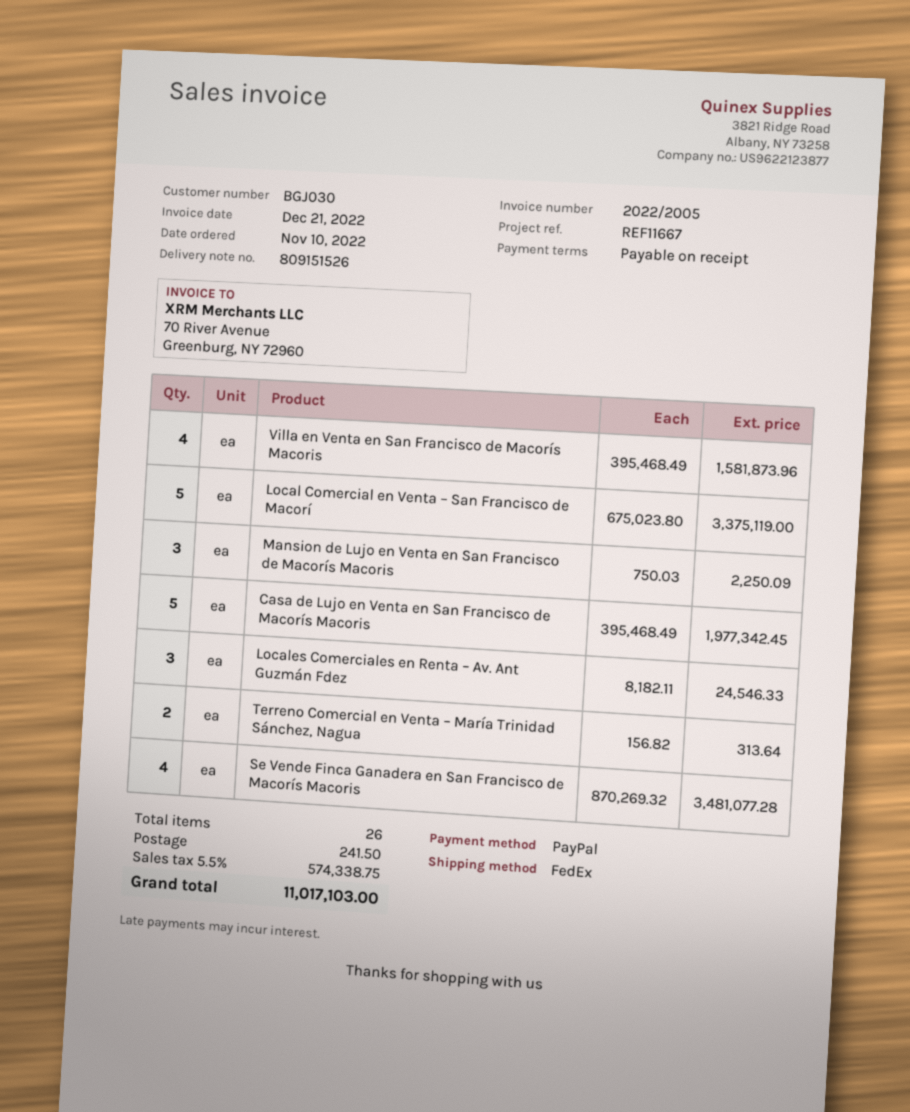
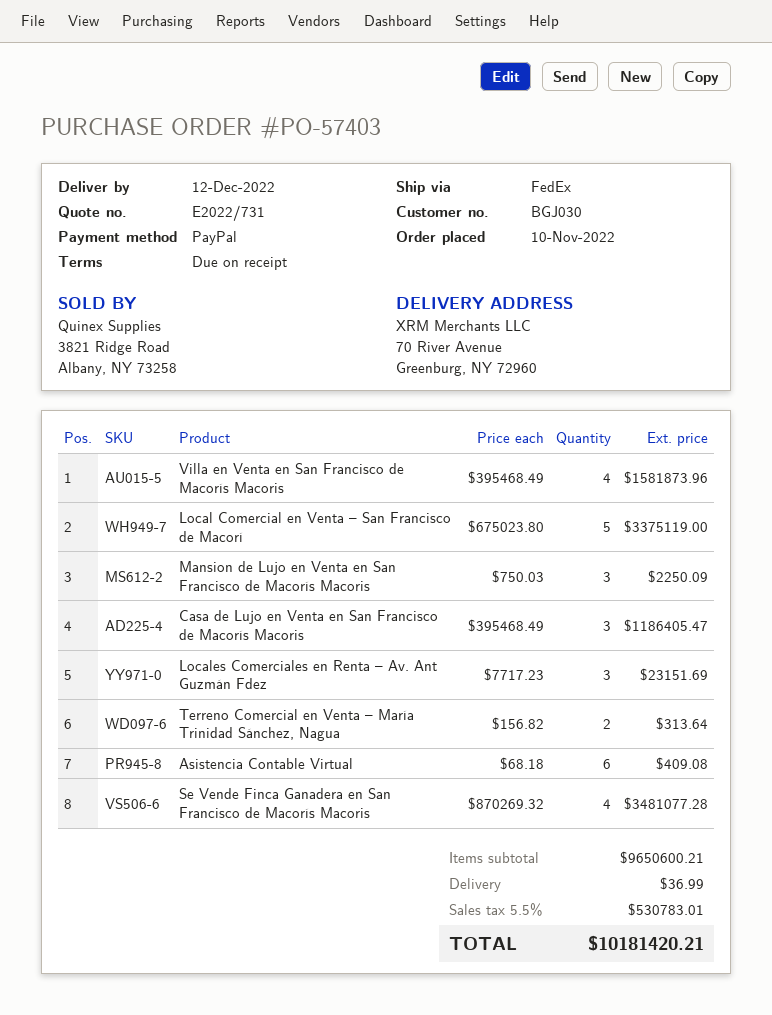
Casa de Lujo en Venta en San Francisco de Macorís Macoris: 5 x 395468.49 = 1977342.45 -> 3 x 395468.49 = 1186405.47
Locales Comerciales en Renta – Av. Ant Guzmán Fdez: 3 x 8182.11 = 24546.33 -> 3 x 7717.23 = 23151.69
Asistencia Contable Virtual: none -> 6 x 68.18 = 409.08
shipping: 241.50 -> 36.99
tax: 5.5% = 574338.75 -> 5.5% = 530783.01
total: 11017103.00 -> 10181420.21

